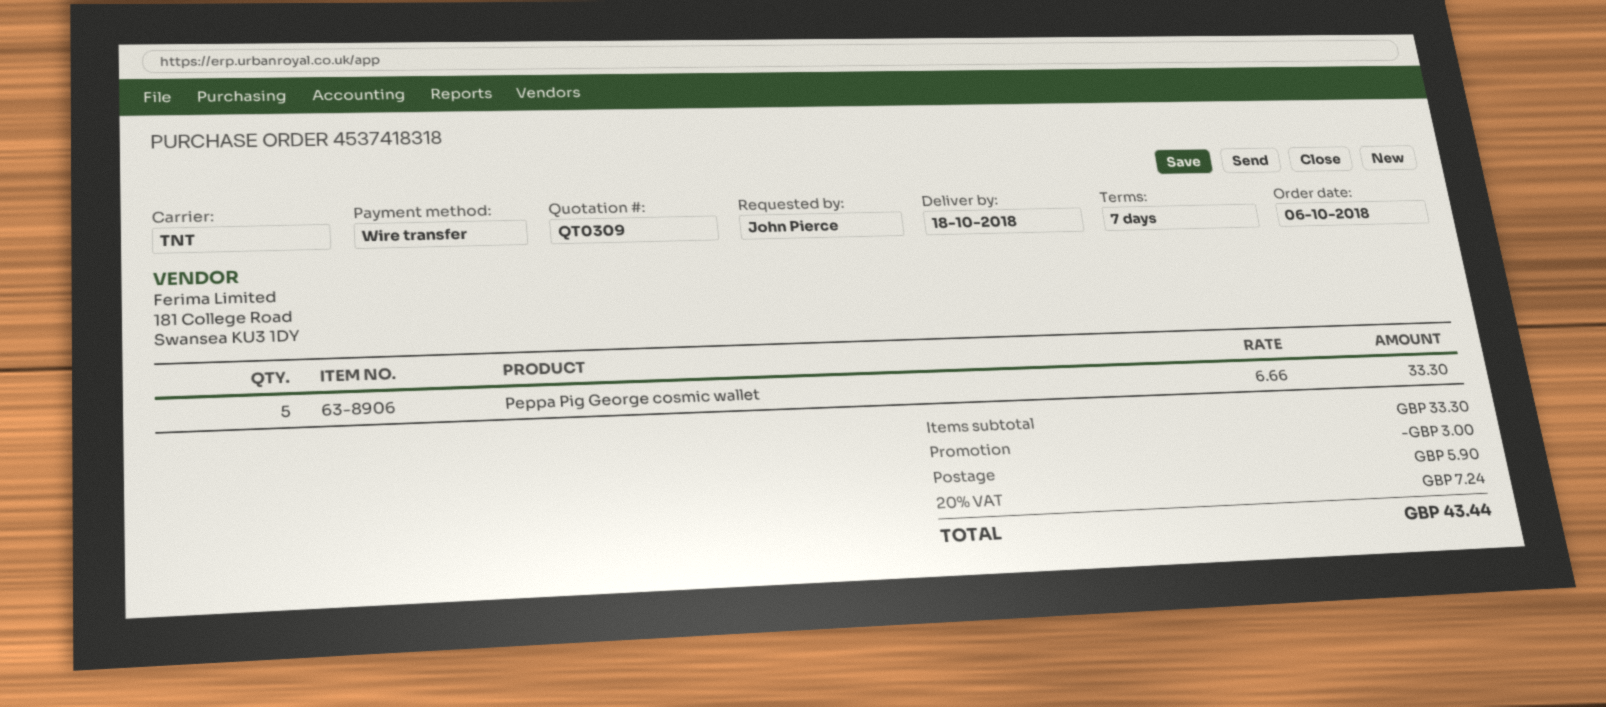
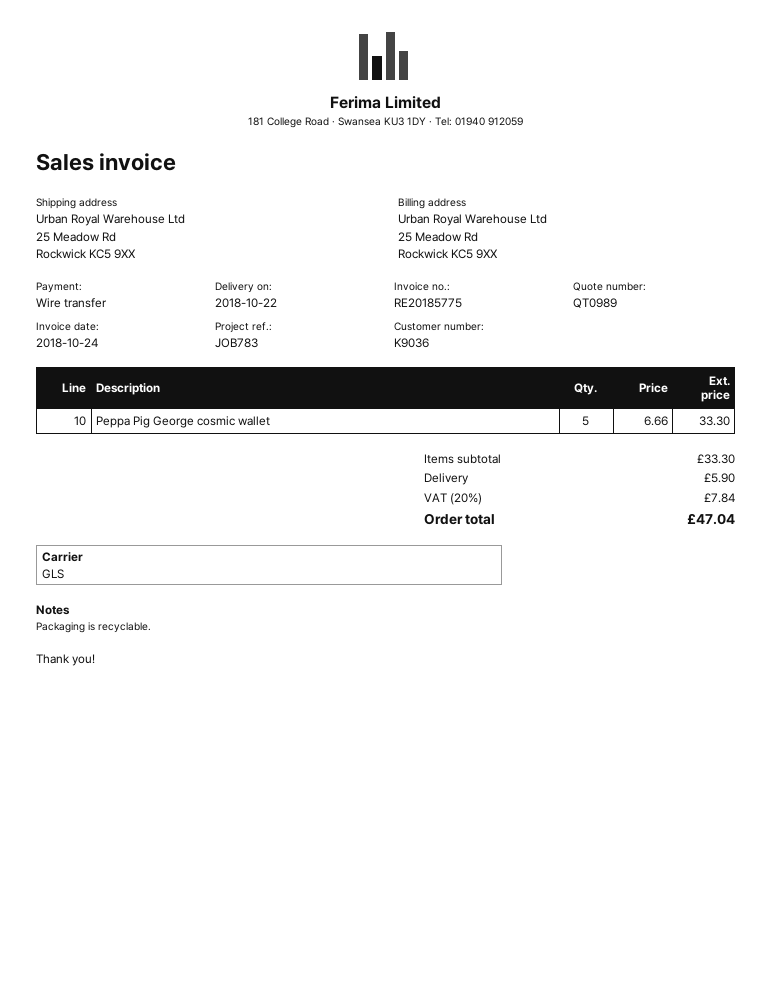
quote number: QT0309 -> QT0989
delivery date: 2018-10-18 -> 2018-10-22
shipping method: TNT -> GLS
discount: 3.00 -> none
tax: 20% = 7.24 -> 20% = 7.84
total: 43.44 -> 47.04

